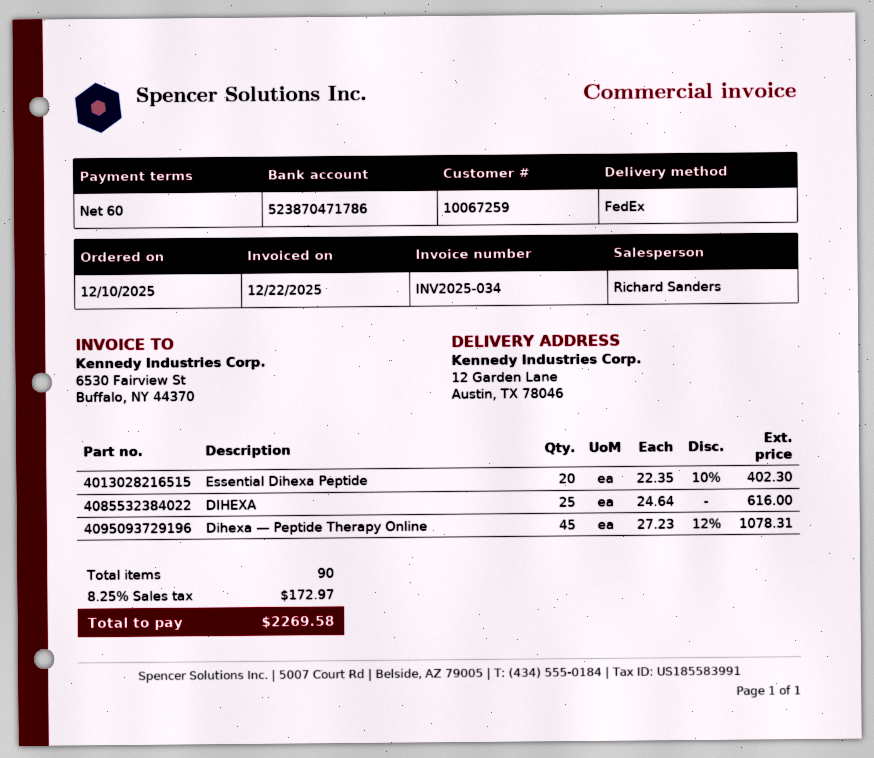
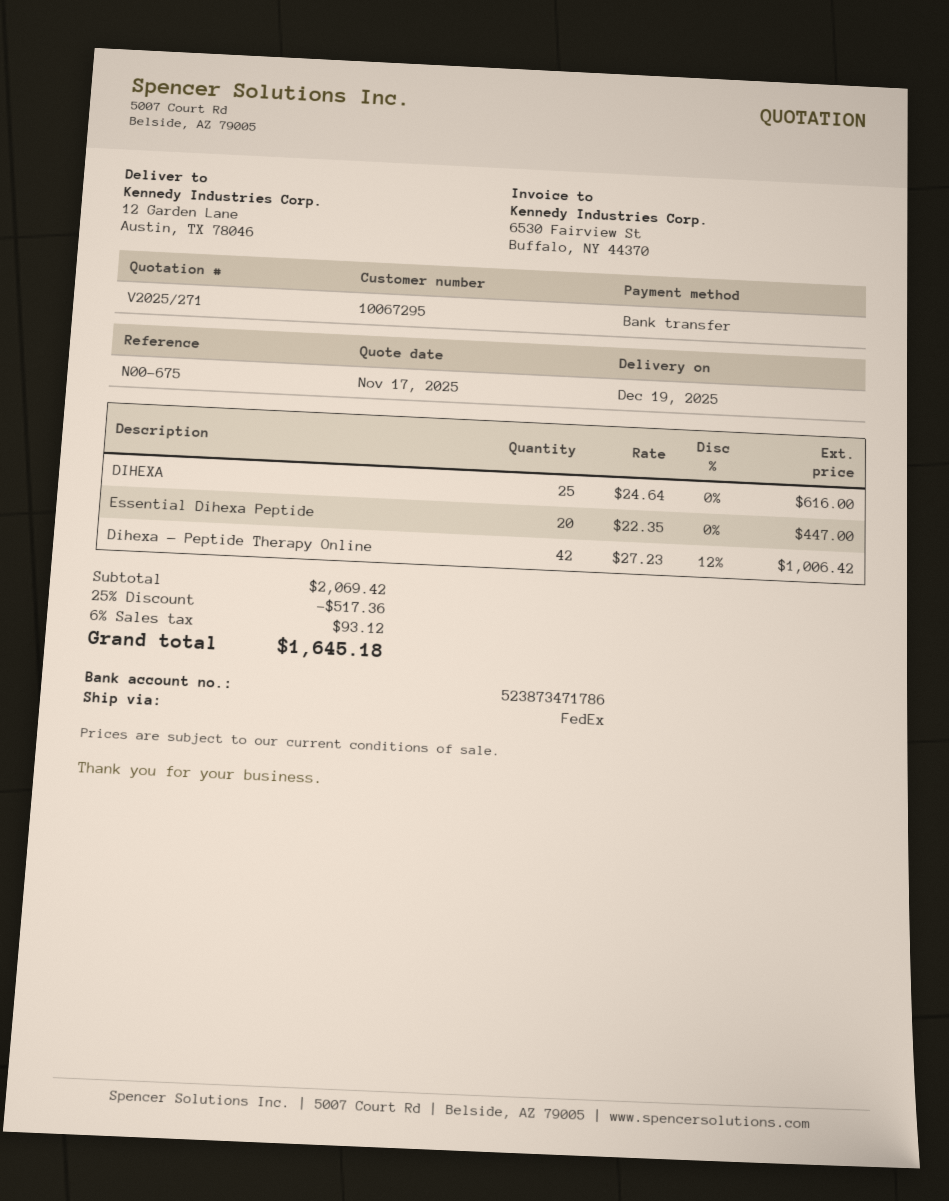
customer number: 10067259 -> 10067295
bank account: 523870471786 -> 523873471786
Essential Dihexa Peptide: 20 x 22.35 - 10% = 402.30 -> 20 x 22.35 = 447.00
Dihexa — Peptide Therapy Online: 45 x 27.23 - 12% = 1078.31 -> 42 x 27.23 - 12% = 1006.42
discount: none -> 25% = 517.36
tax: 8.25% = 172.97 -> 6% = 93.12
total: 2269.58 -> 1645.18

